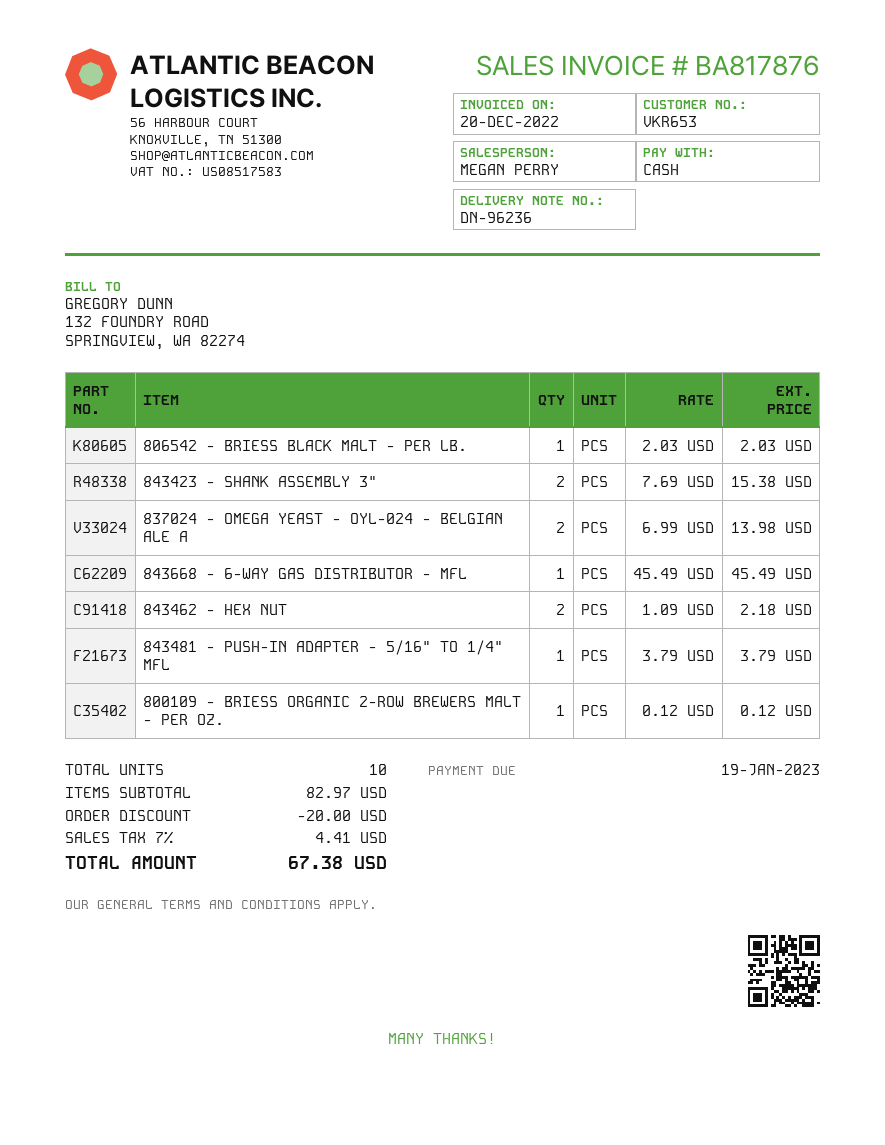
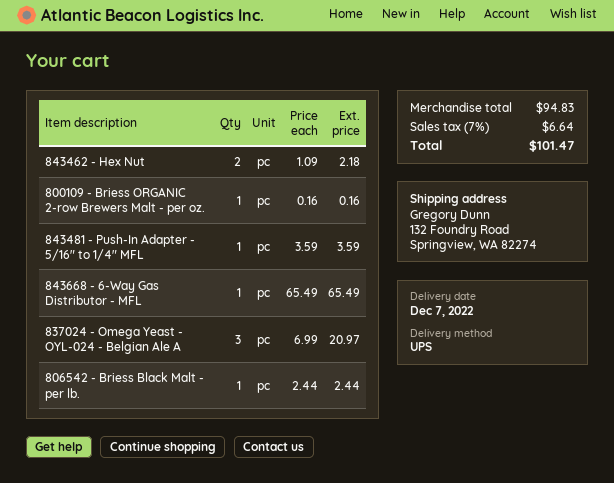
806542 - BRIESS BLACK MALT - PER LB.: 1 x 2.03 = 2.03 -> 1 x 2.44 = 2.44
843423 - SHANK ASSEMBLY 3": 2 x 7.69 = 15.38 -> none
837024 - OMEGA YEAST - OYL-024 - BELGIAN ALE A: 2 x 6.99 = 13.98 -> 3 x 6.99 = 20.97
843668 - 6-WAY GAS DISTRIBUTOR - MFL: 1 x 45.49 = 45.49 -> 1 x 65.49 = 65.49
843481 - PUSH-IN ADAPTER - 5/16" TO 1/4" MFL: 1 x 3.79 = 3.79 -> 1 x 3.59 = 3.59
800109 - BRIESS ORGANIC 2-ROW BREWERS MALT - PER OZ.: 1 x 0.12 = 0.12 -> 1 x 0.16 = 0.16
subtotal: 82.97 -> 94.83
discount: 20.00 -> none
tax: 7% = 4.41 -> 7% = 6.64
total: 67.38 -> 101.47

